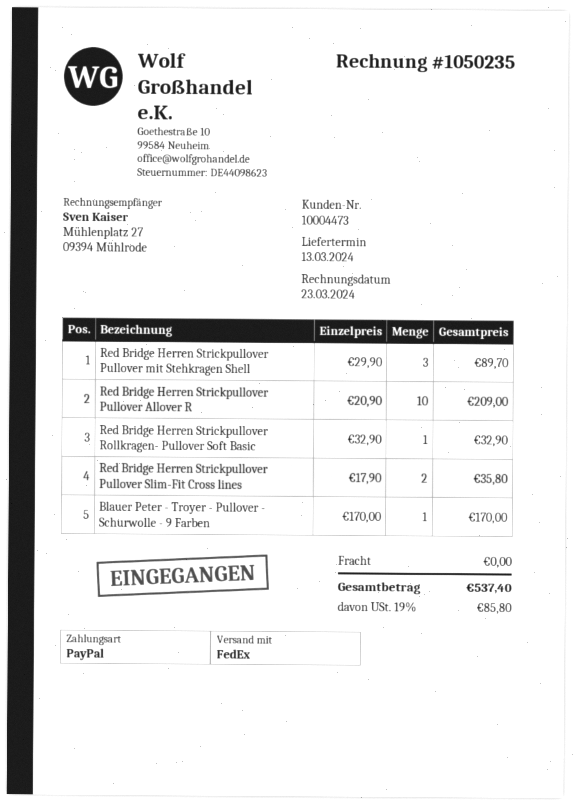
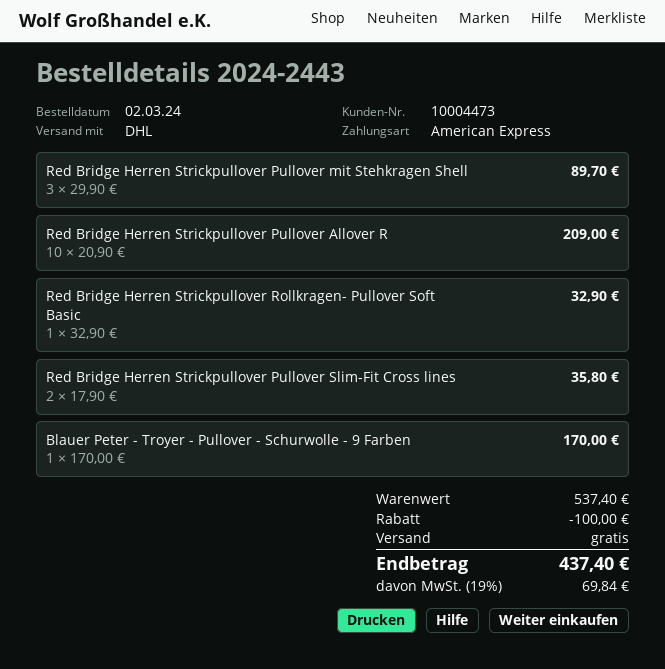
payment method: PayPal -> American Express
shipping method: FedEx -> DHL
discount: none -> 100.00
tax: 19% = 85.80 -> 19% = 69.84
total: 537.40 -> 437.40

